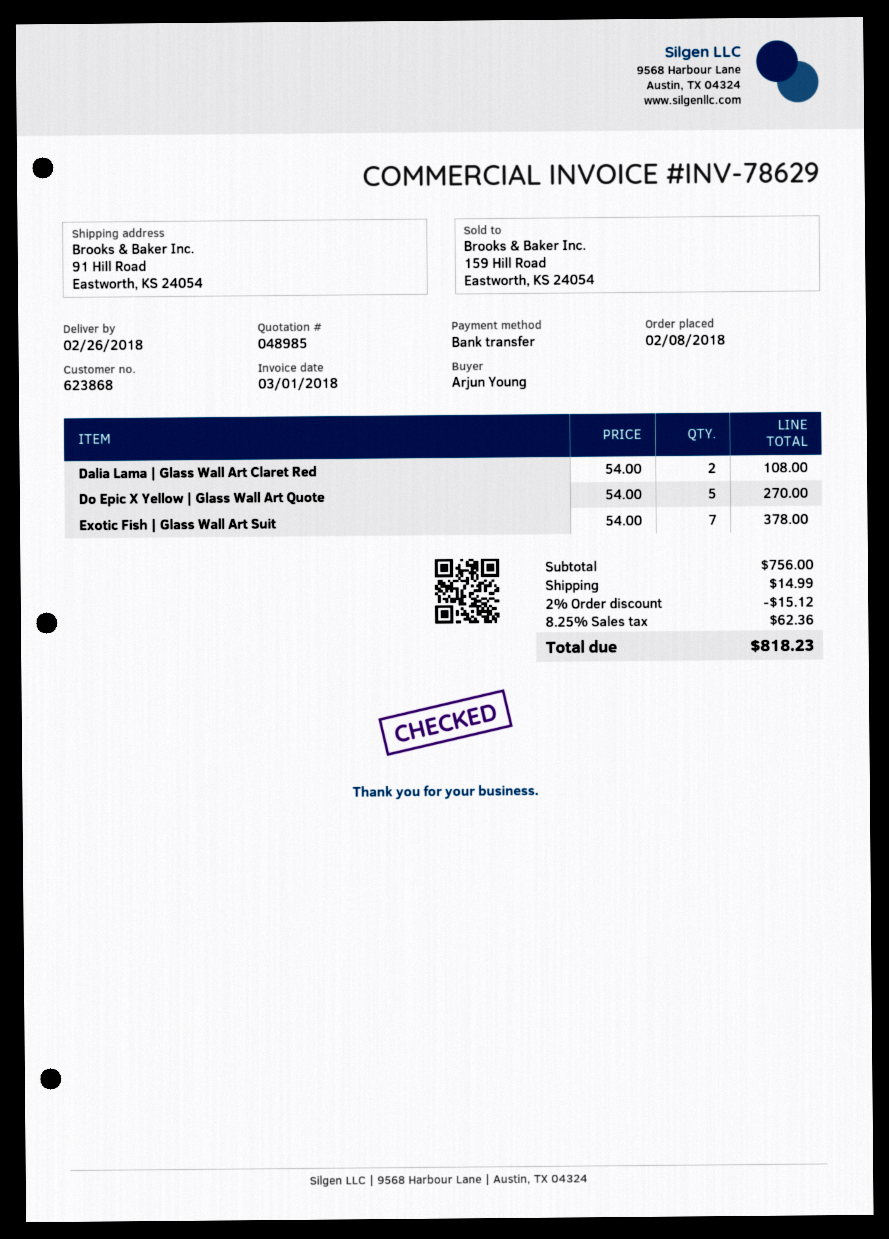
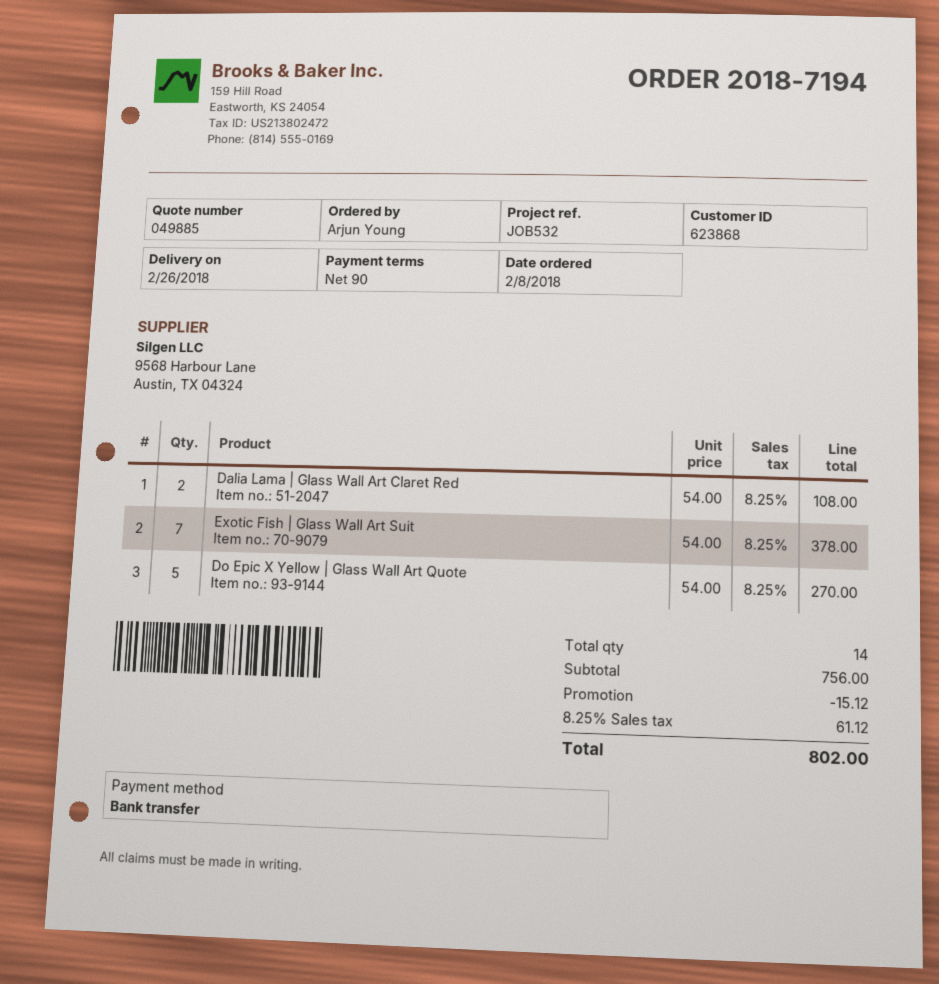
quote number: 048985 -> 049885
shipping: 14.99 -> none
tax: 8.25% = 62.36 -> 8.25% = 61.12
total: 818.23 -> 802.00

